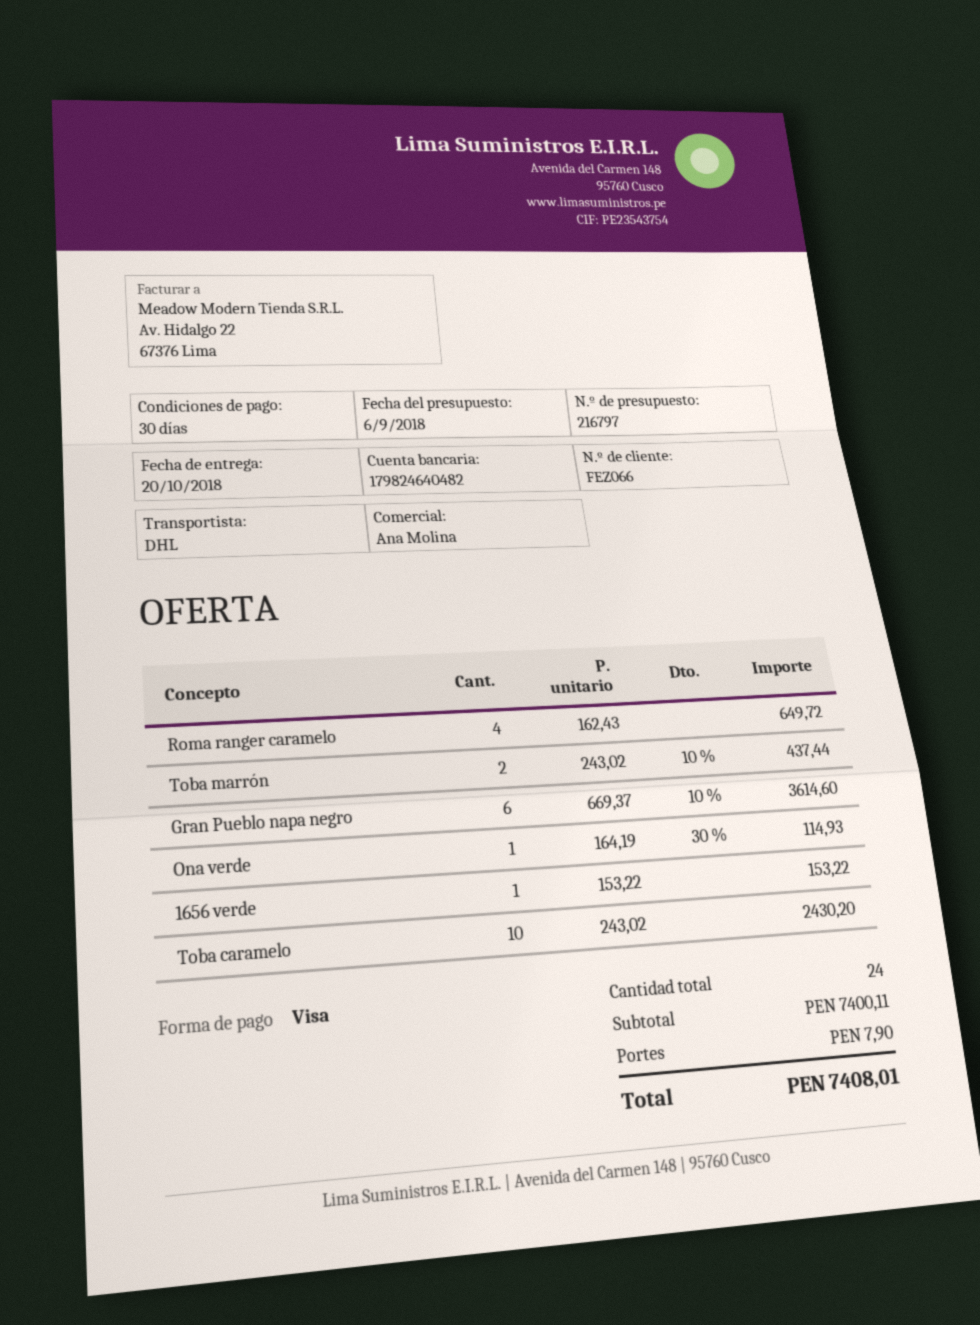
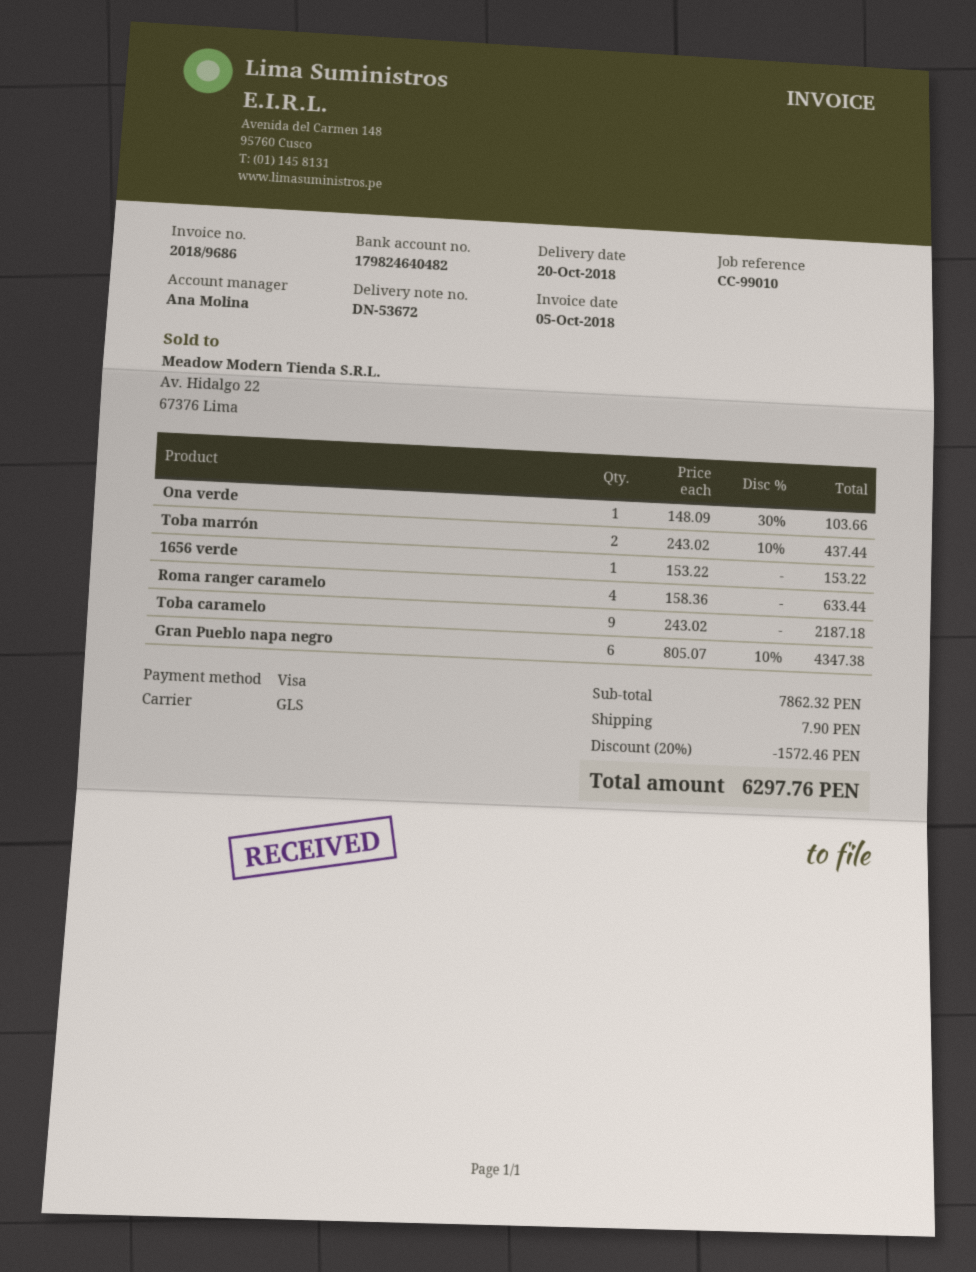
shipping method: DHL -> GLS
Roma ranger caramelo: 4 x 162.43 = 649.72 -> 4 x 158.36 = 633.44
Gran Pueblo napa negro: 6 x 669.37 - 10% = 3614.60 -> 6 x 805.07 - 10% = 4347.38
Ona verde: 1 x 164.19 - 30% = 114.93 -> 1 x 148.09 - 30% = 103.66
Toba caramelo: 10 x 243.02 = 2430.20 -> 9 x 243.02 = 2187.18
subtotal: 7400.11 -> 7862.32
discount: none -> 20% = 1572.46
total: 7408.01 -> 6297.76

